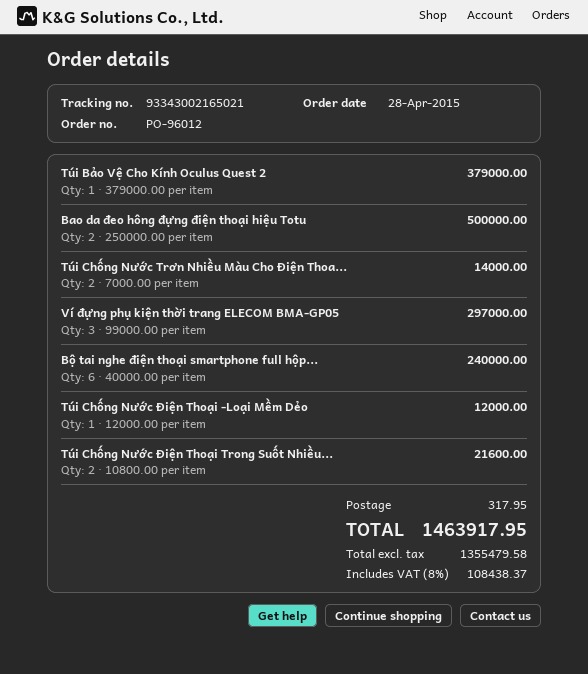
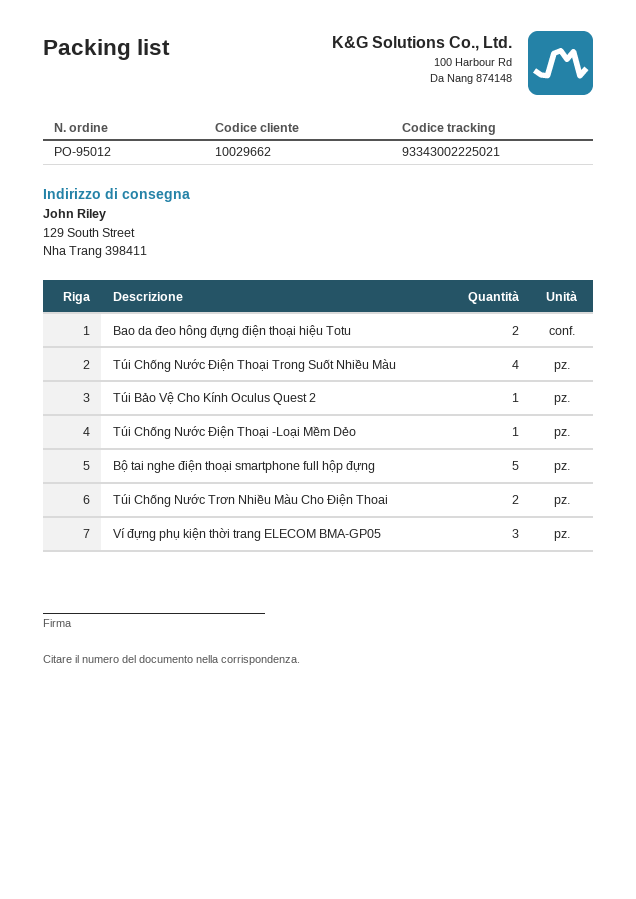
order number: PO-96012 -> PO-95012
tracking number: 93343002165021 -> 93343002225021
Bộ tai nghe điện thoại smartphone full hộp...: 6 -> 5
Túi Chống Nước Điện Thoại Trong Suốt Nhiều...: 2 -> 4

